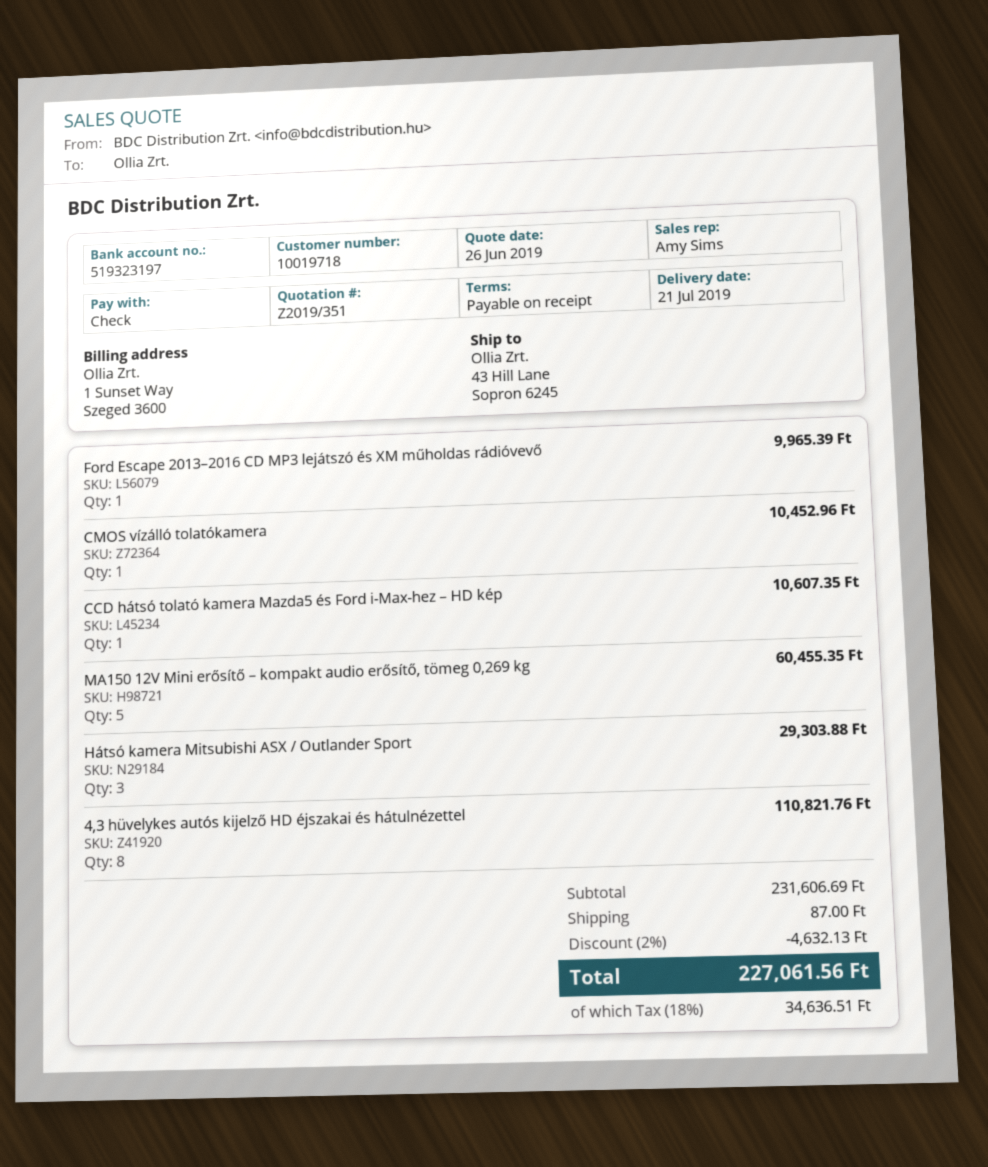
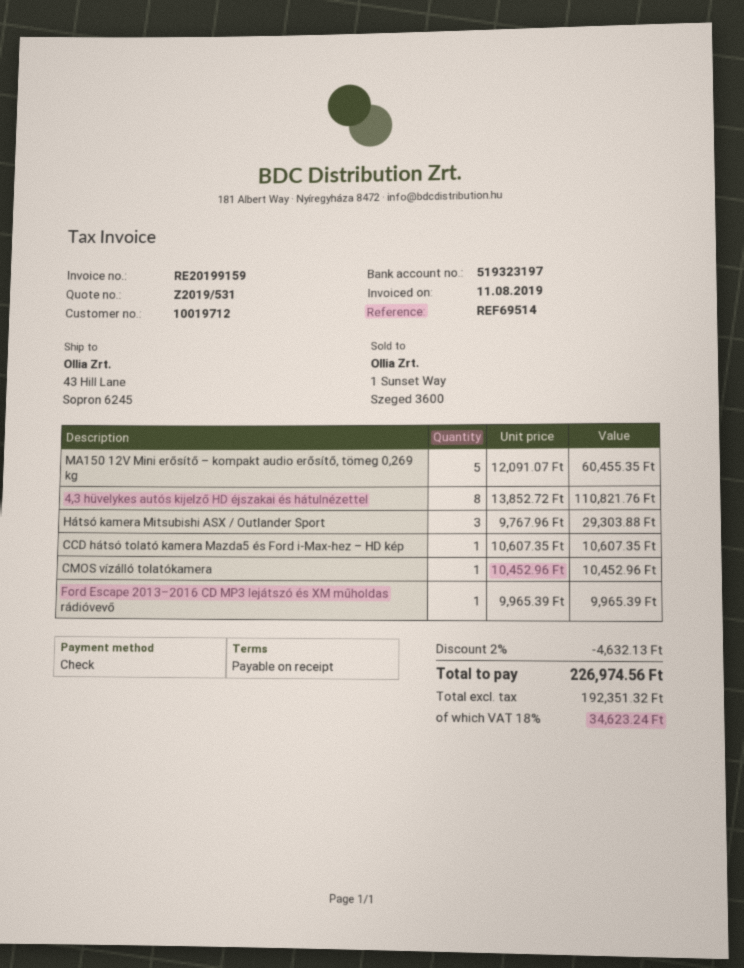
quote number: Z2019/351 -> Z2019/531
customer number: 10019718 -> 10019712
shipping: 87.00 -> none
tax: 18% = 34636.51 -> 18% = 34623.24
total: 227061.56 -> 226974.56

